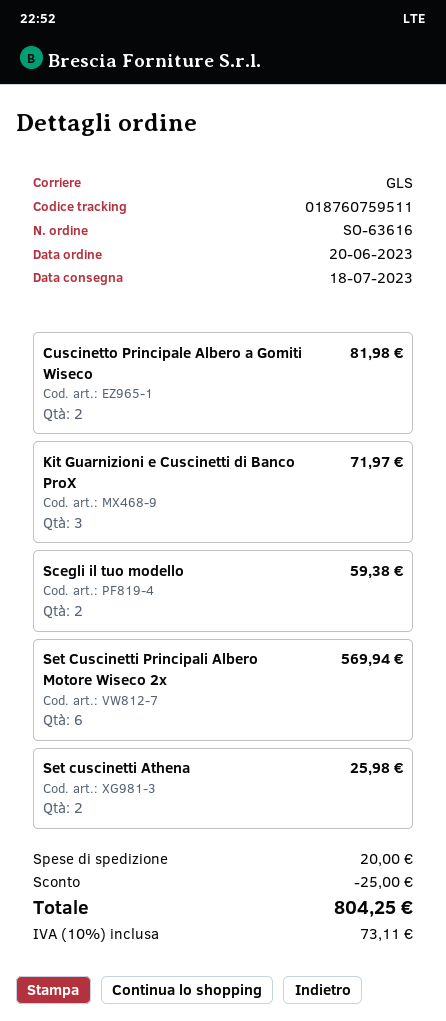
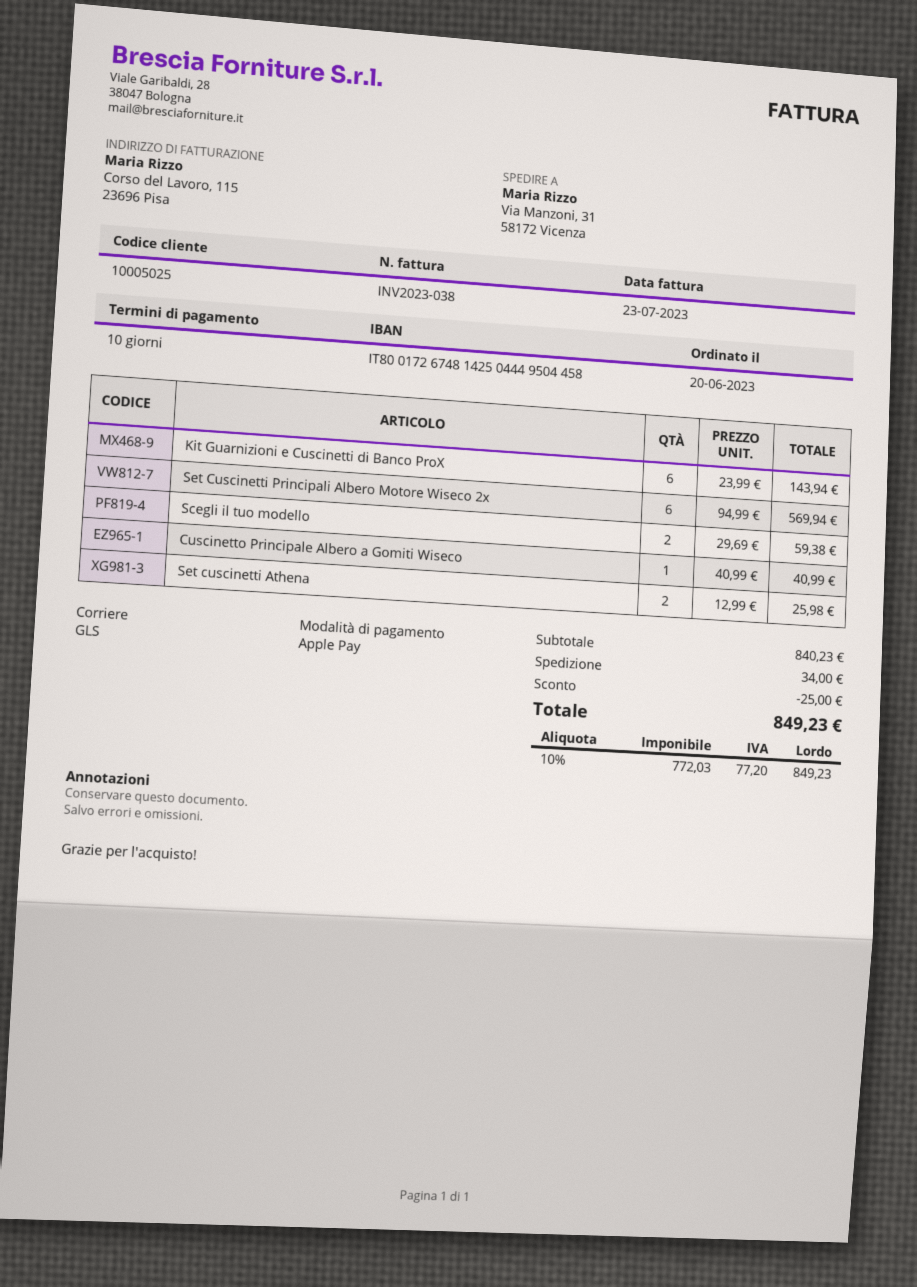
Cuscinetto Principale Albero a Gomiti Wiseco: 2 for 81.98 -> 1 for 40.99
Kit Guarnizioni e Cuscinetti di Banco ProX: 3 for 71.97 -> 6 for 143.94
shipping: 20.00 -> 34.00
tax: 10% = 73.11 -> 10% = 77.20
total: 804.25 -> 849.23

